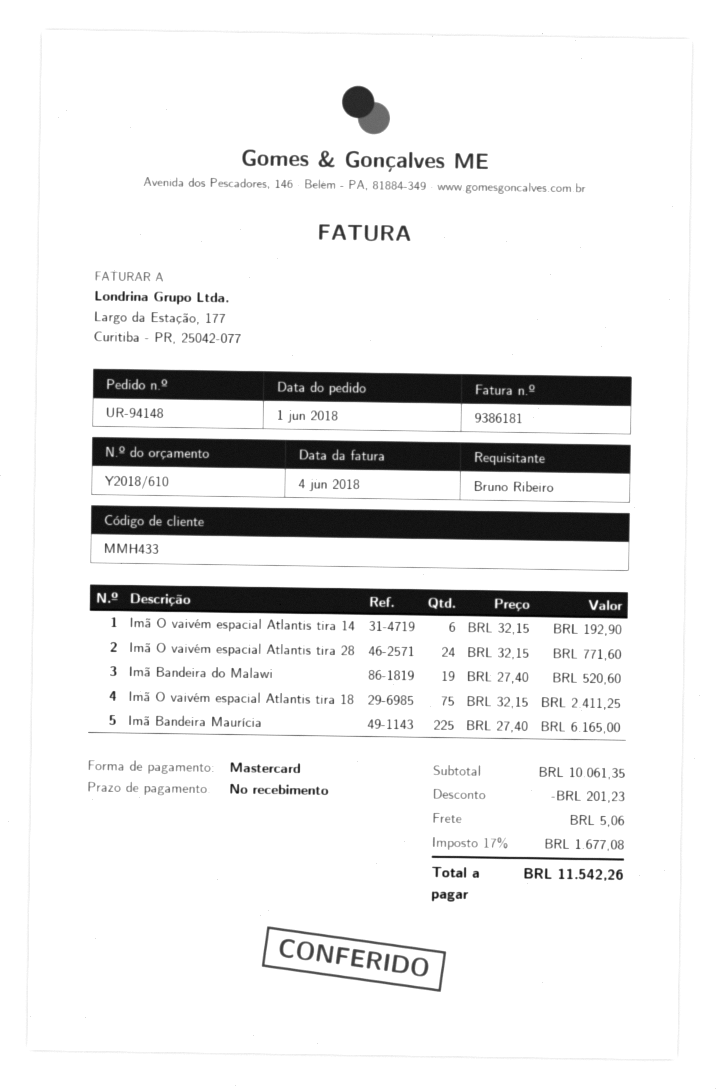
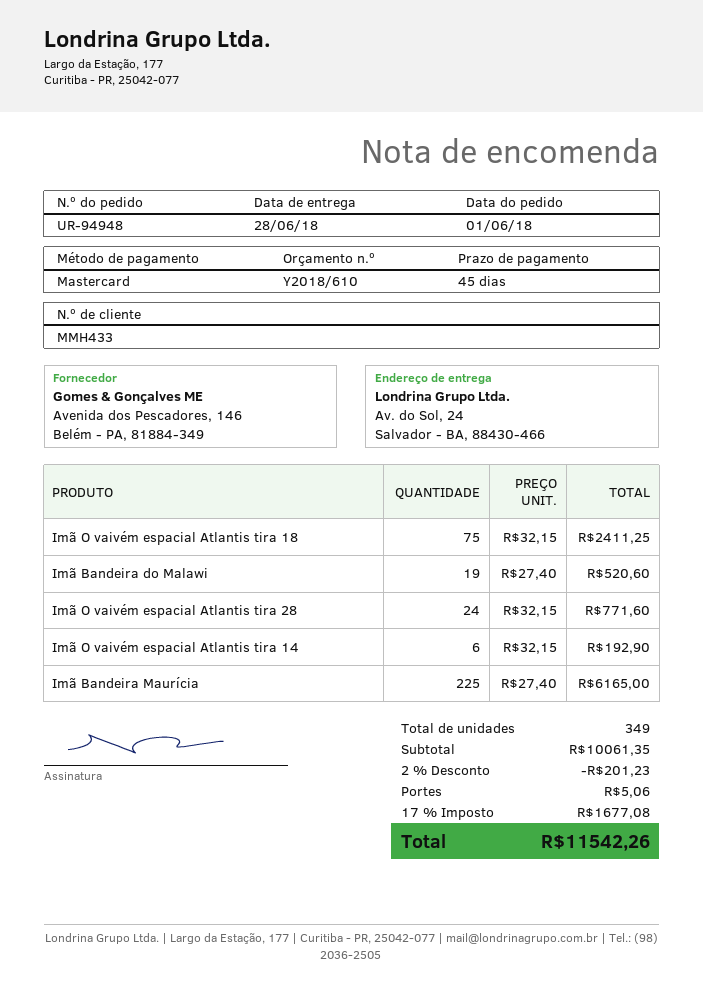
order number: UR-94148 -> UR-94948
payment terms: on receipt -> 45 days

